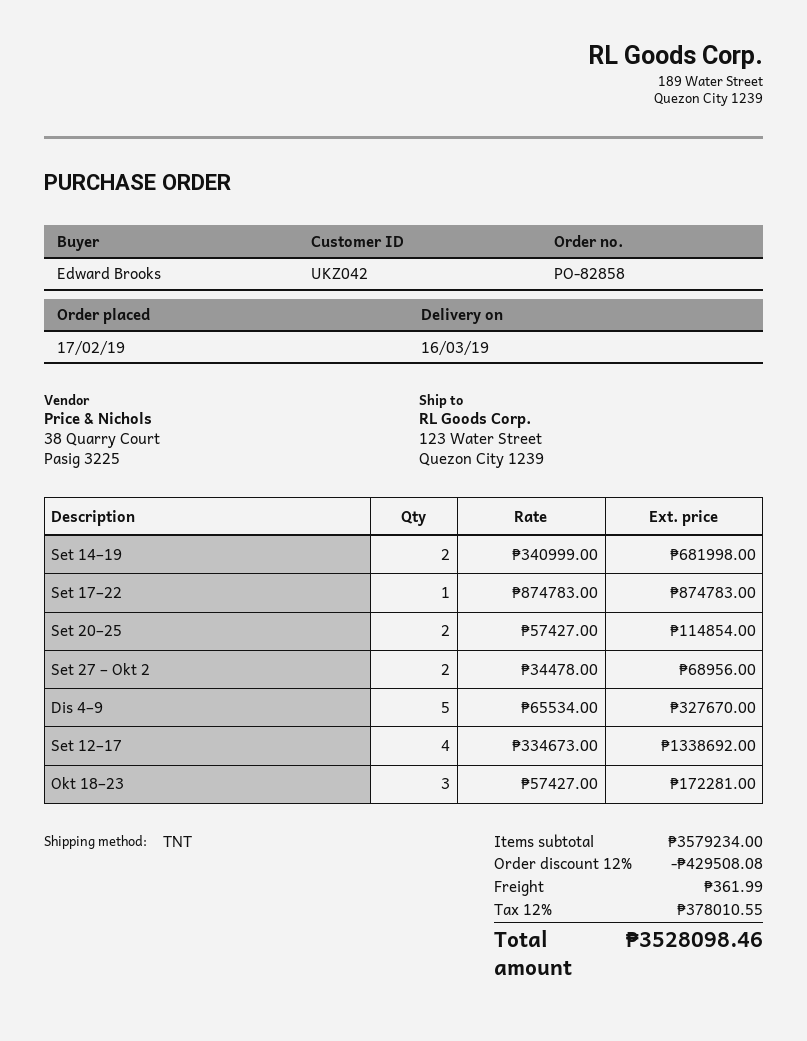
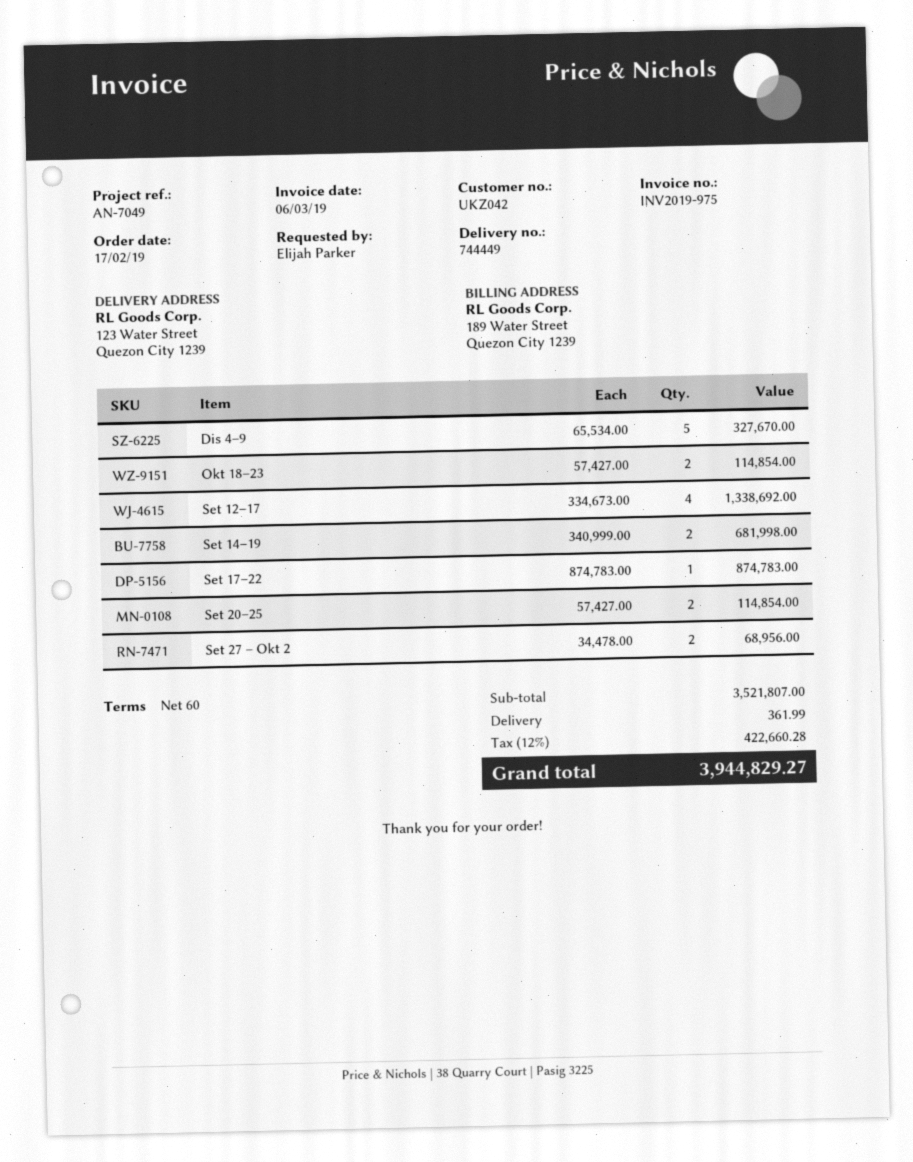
ordered by: Edward Brooks -> Elijah Parker
Okt 18–23: 3 x 57427.00 = 172281.00 -> 2 x 57427.00 = 114854.00
subtotal: 3579234.00 -> 3521807.00
discount: 12% = 429508.08 -> none
tax: 12% = 378010.55 -> 12% = 422660.28
total: 3528098.46 -> 3944829.27

